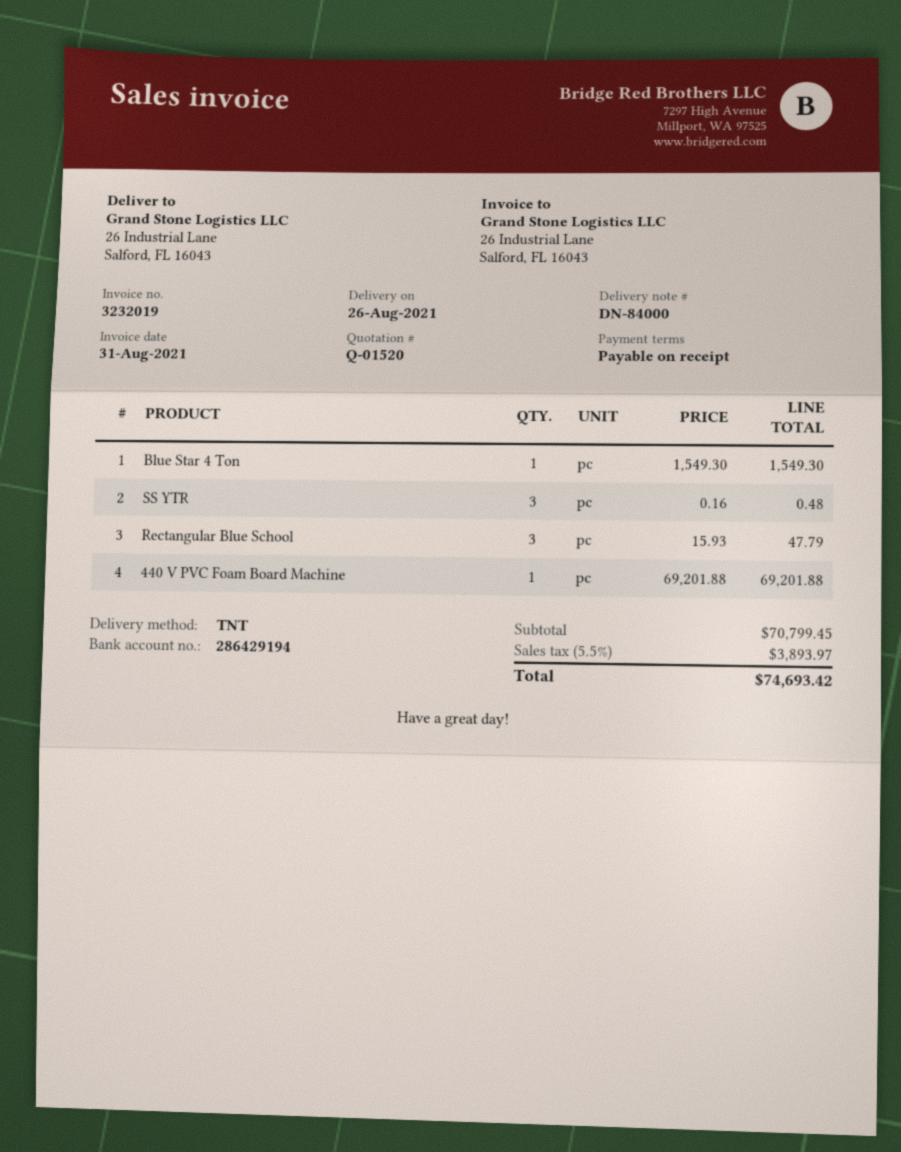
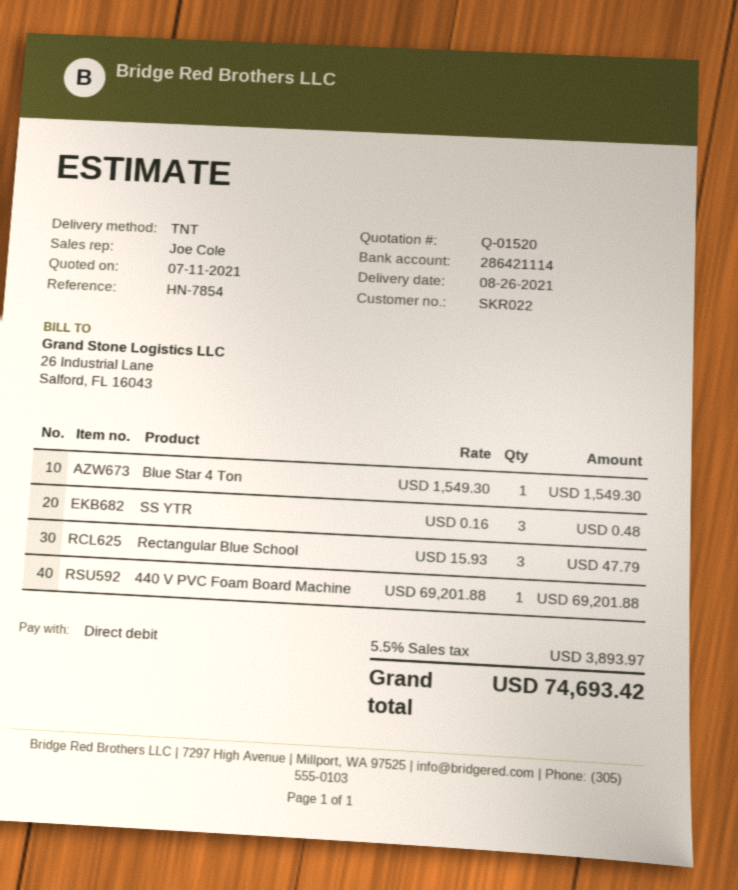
bank account: 286429194 -> 286421114

